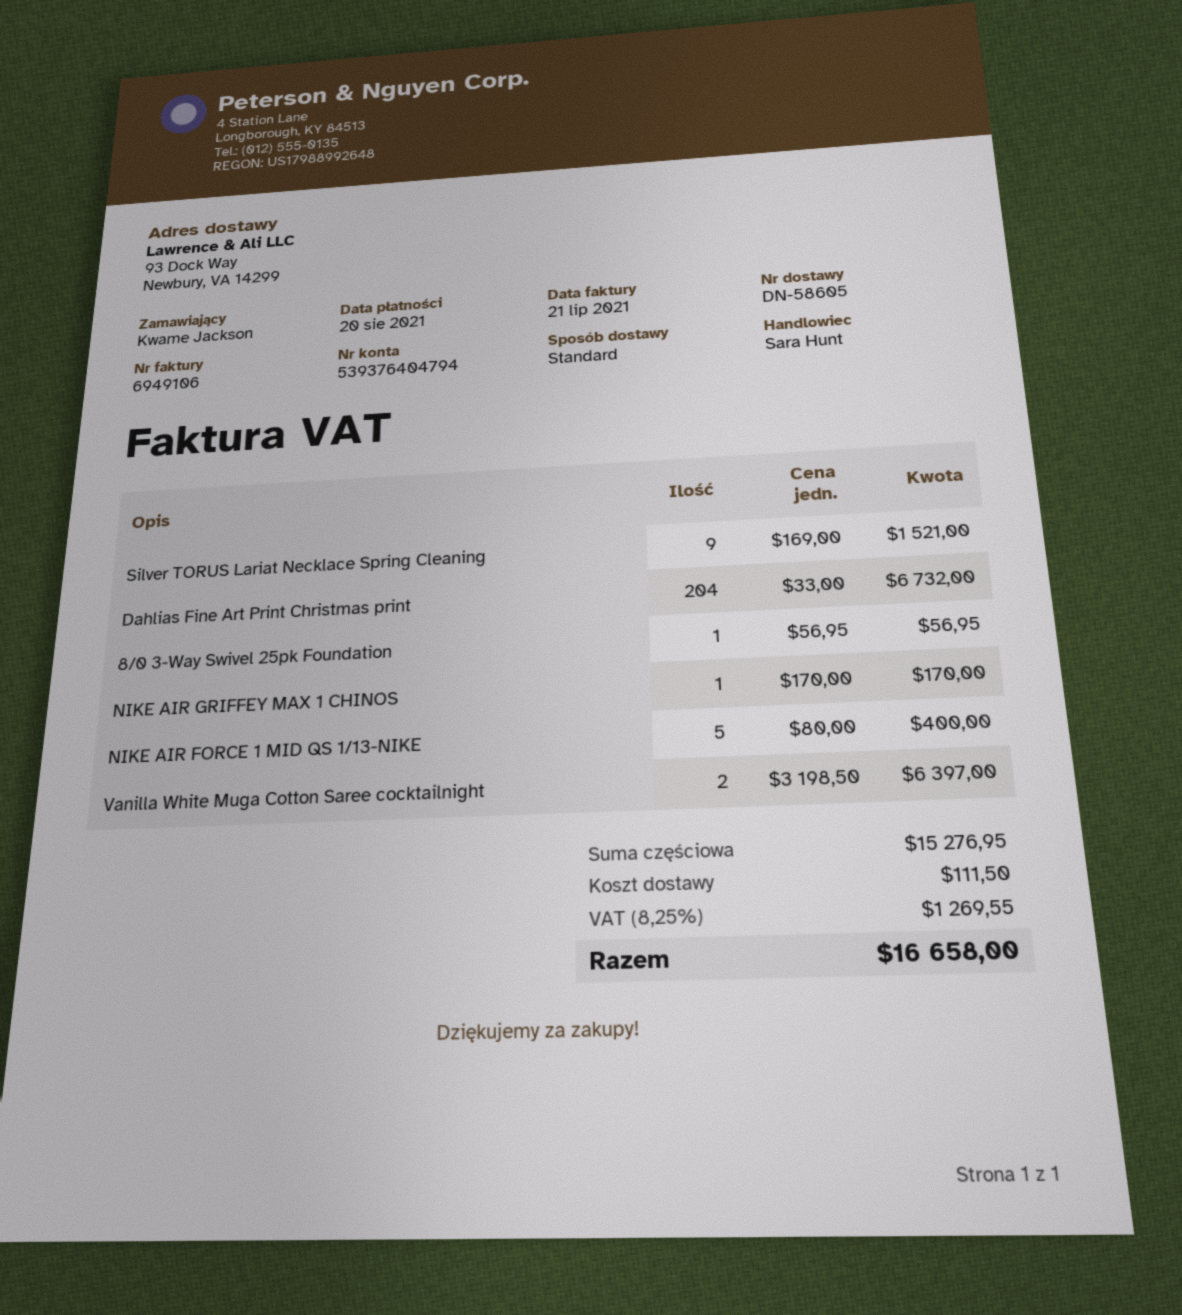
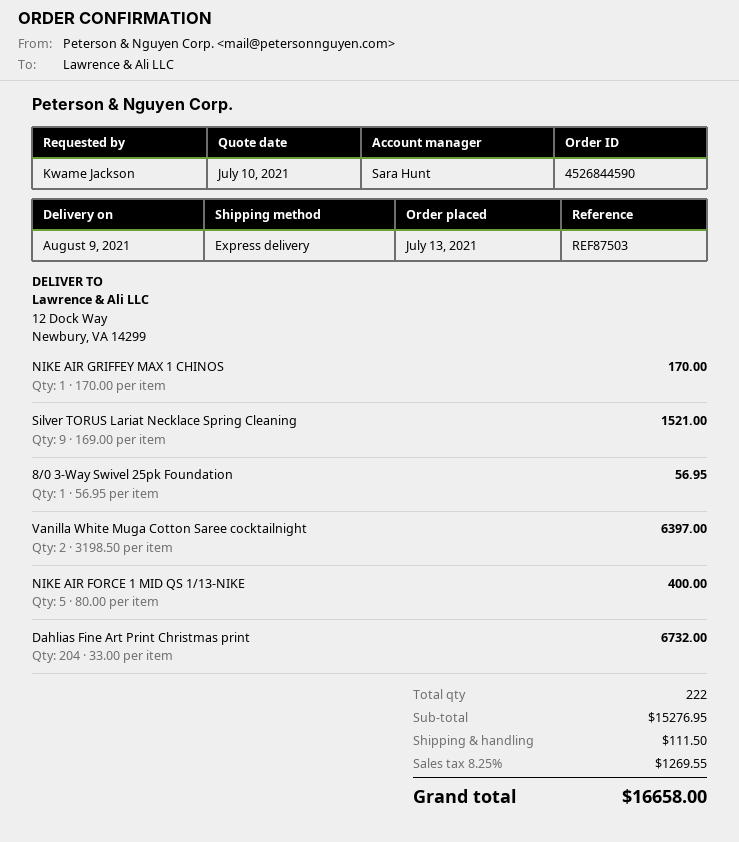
shipping method: standard -> express
ship to: 93 Dock Way, Newbury, VA 14299 -> 12 Dock Way, Newbury, VA 14299

